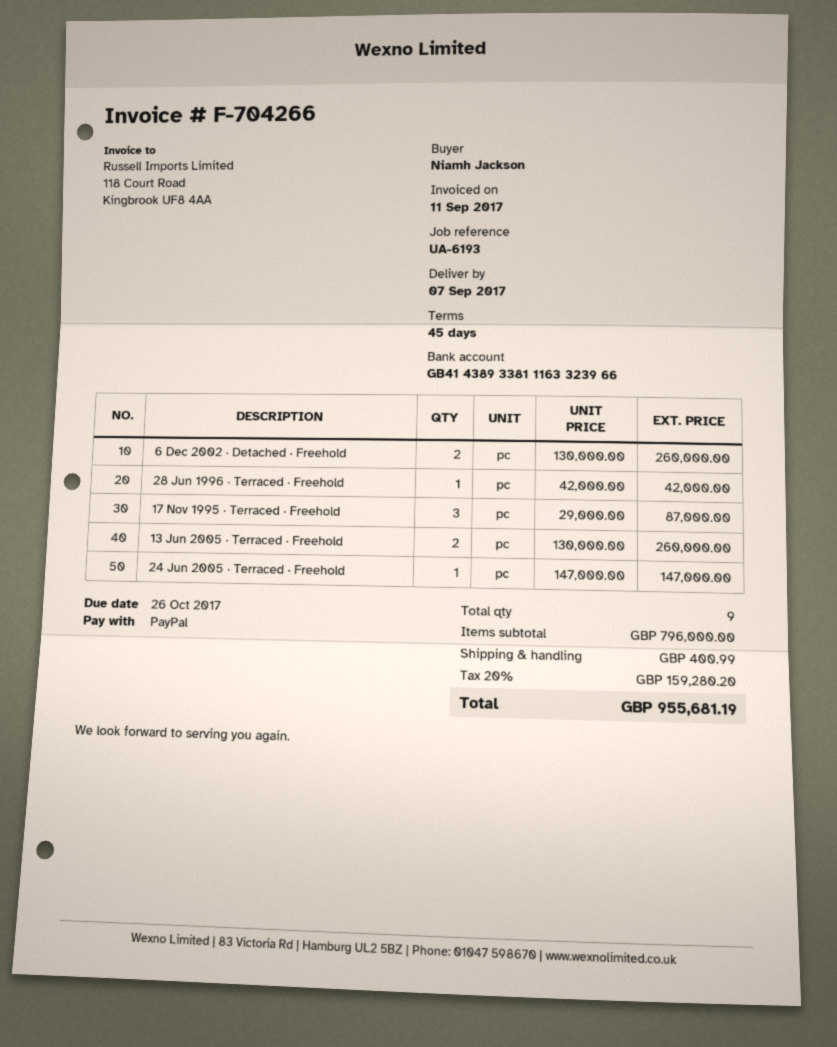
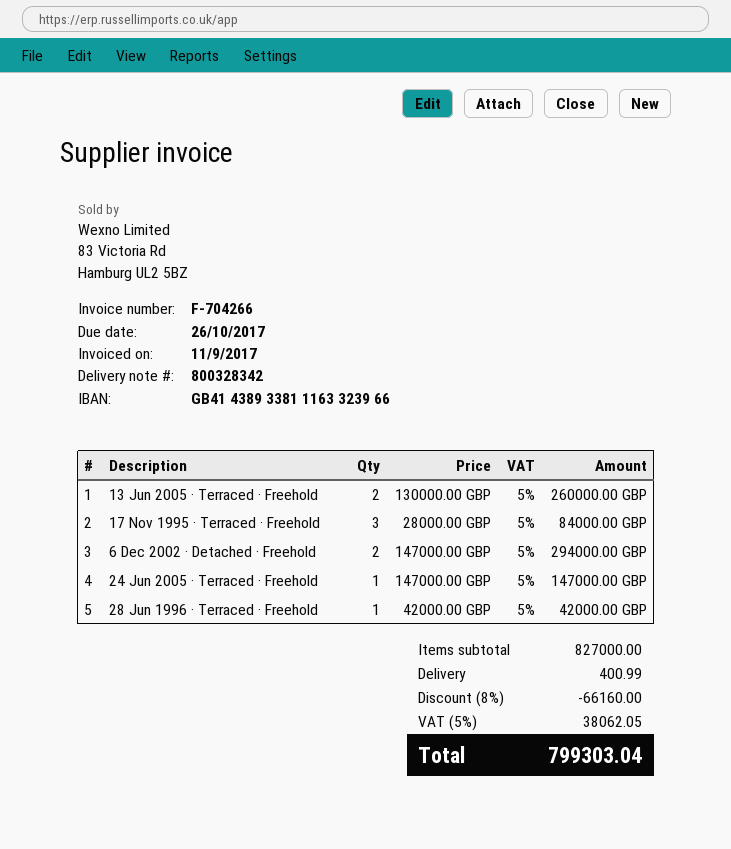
6 Dec 2002 · Detached · Freehold: 2 x 130000.00 = 260000.00 -> 2 x 147000.00 = 294000.00
17 Nov 1995 · Terraced · Freehold: 3 x 29000.00 = 87000.00 -> 3 x 28000.00 = 84000.00
subtotal: 796000.00 -> 827000.00
discount: none -> 8% = 66160.00
tax: 20% = 159280.20 -> 5% = 38062.05
total: 955681.19 -> 799303.04

